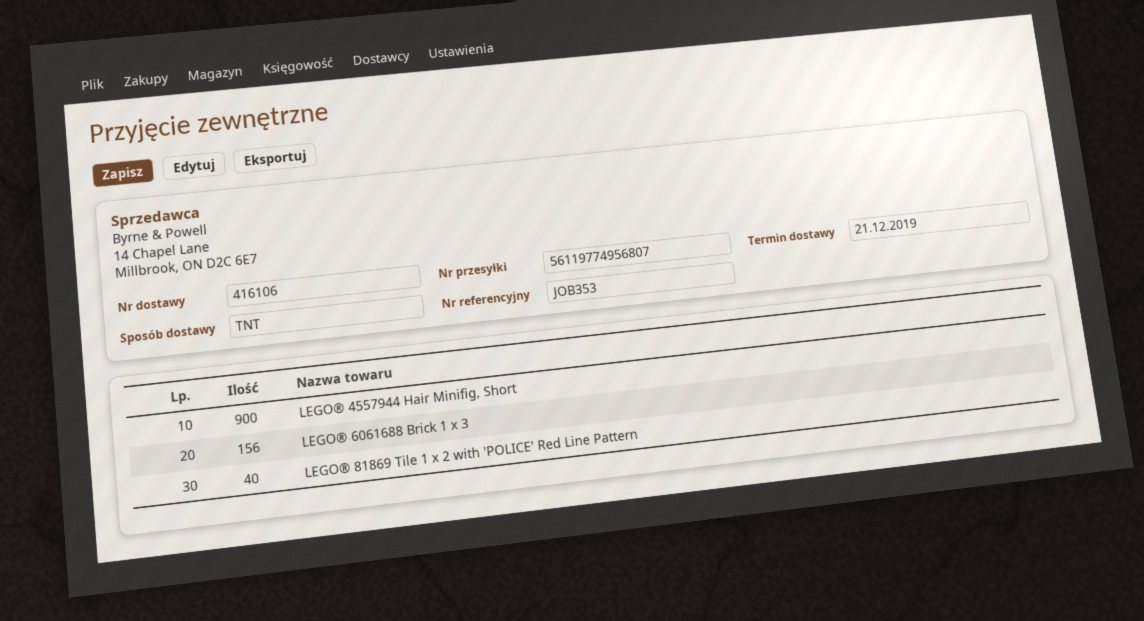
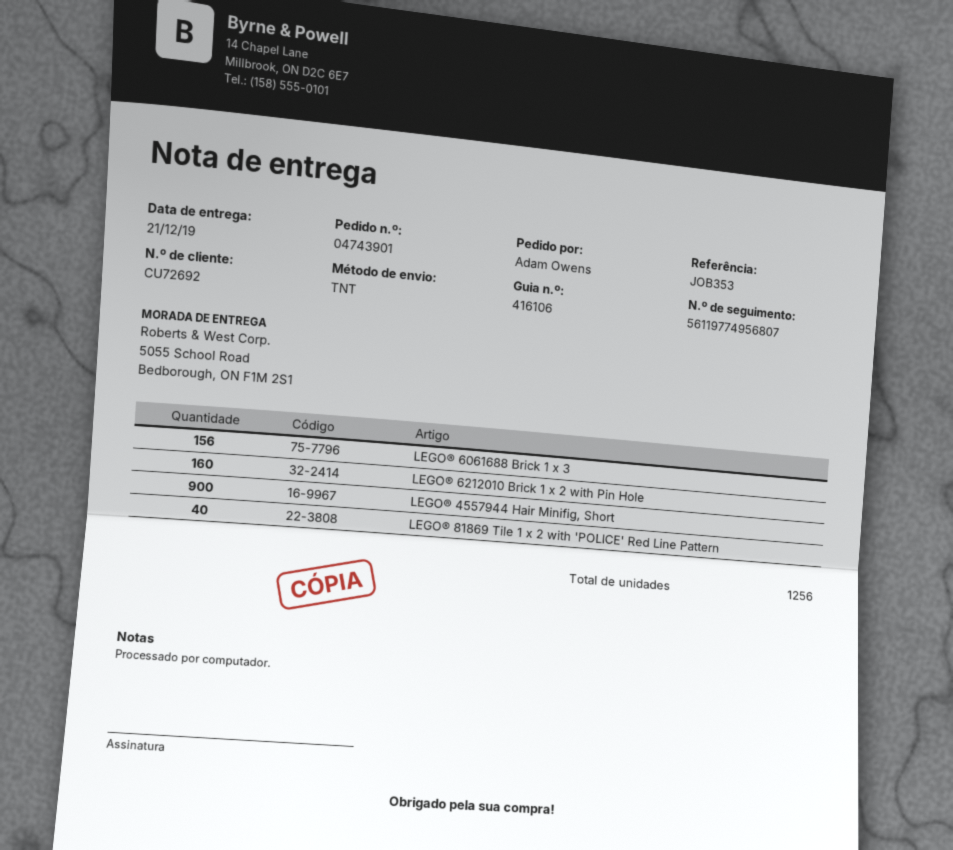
LEGO® 6212010 Brick 1 x 2 with Pin Hole: none -> 160

